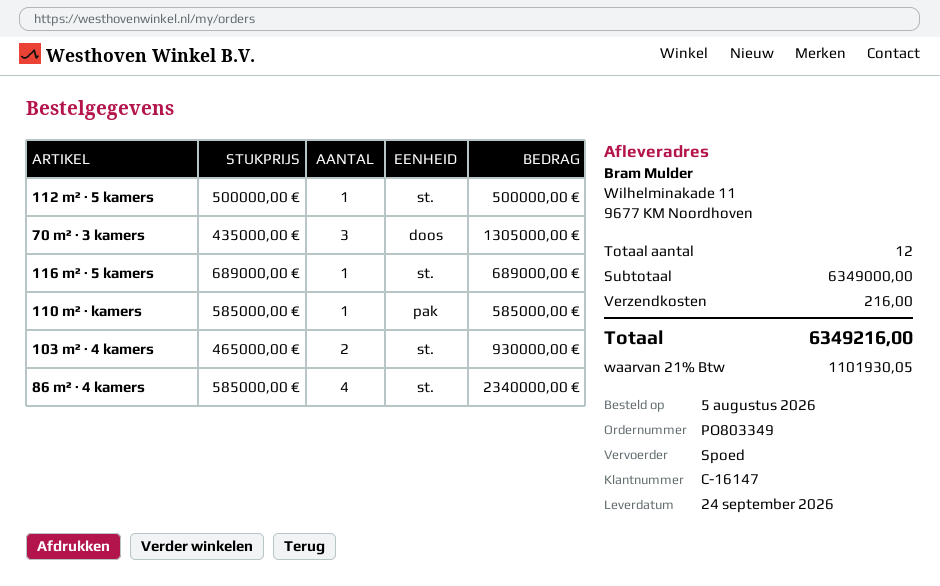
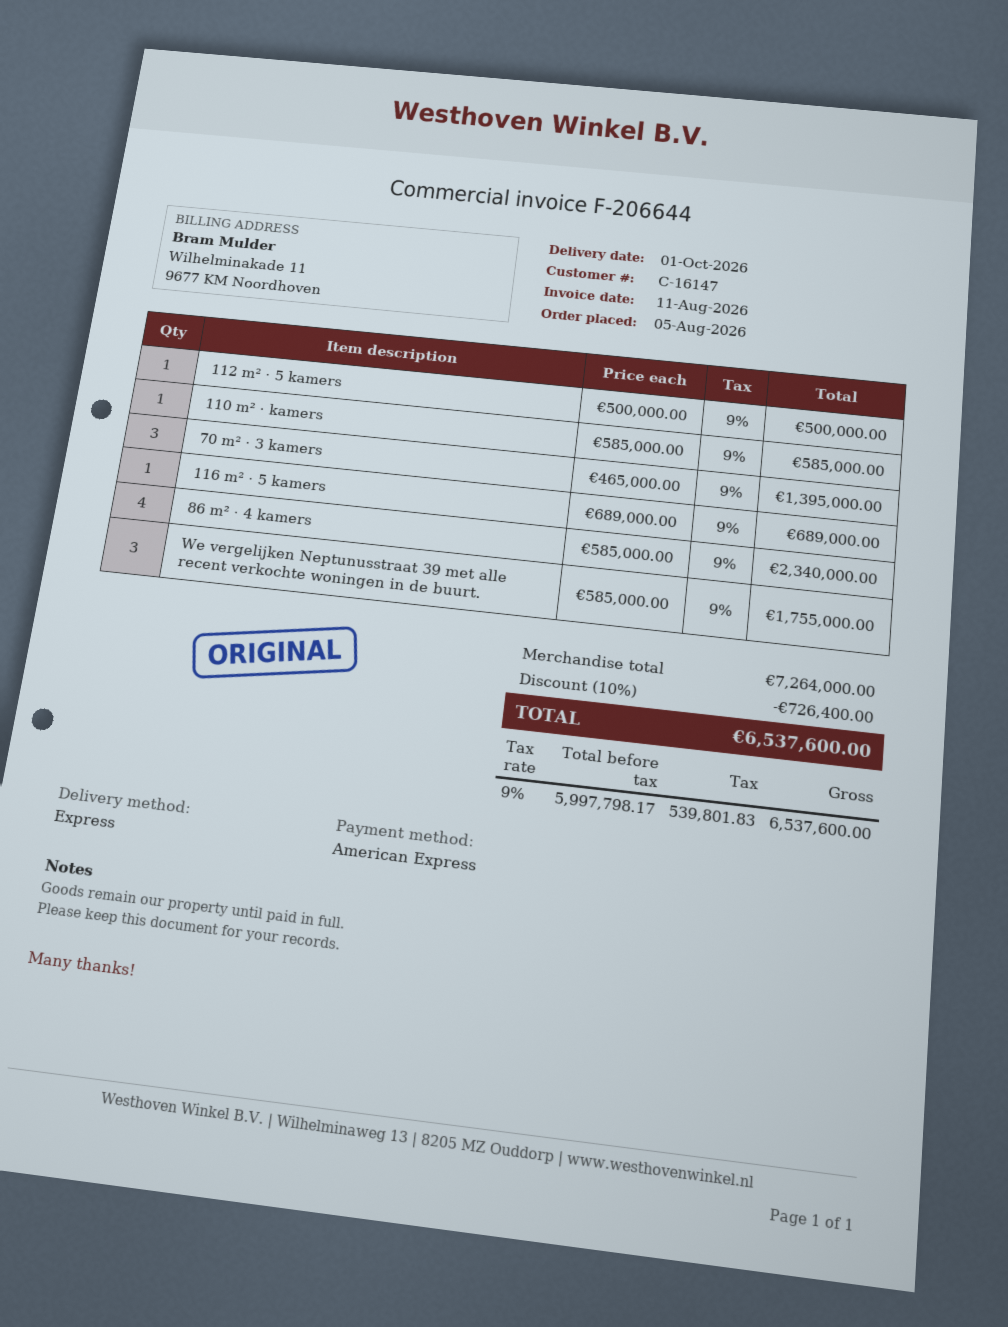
delivery date: 2026-09-24 -> 2026-10-01
70 m² · 3 kamers: 3 x 435000.00 = 1305000.00 -> 3 x 465000.00 = 1395000.00
103 m² · 4 kamers: 2 x 465000.00 = 930000.00 -> none
We vergelijken Neptunusstraat 39 met alle recent verkochte woningen in de buurt.: none -> 3 x 585000.00 = 1755000.00
subtotal: 6349000.00 -> 7264000.00
discount: none -> 10% = 726400.00
shipping: 216.00 -> none
tax: 21% = 1101930.05 -> 9% = 539801.83
total: 6349216.00 -> 6537600.00

